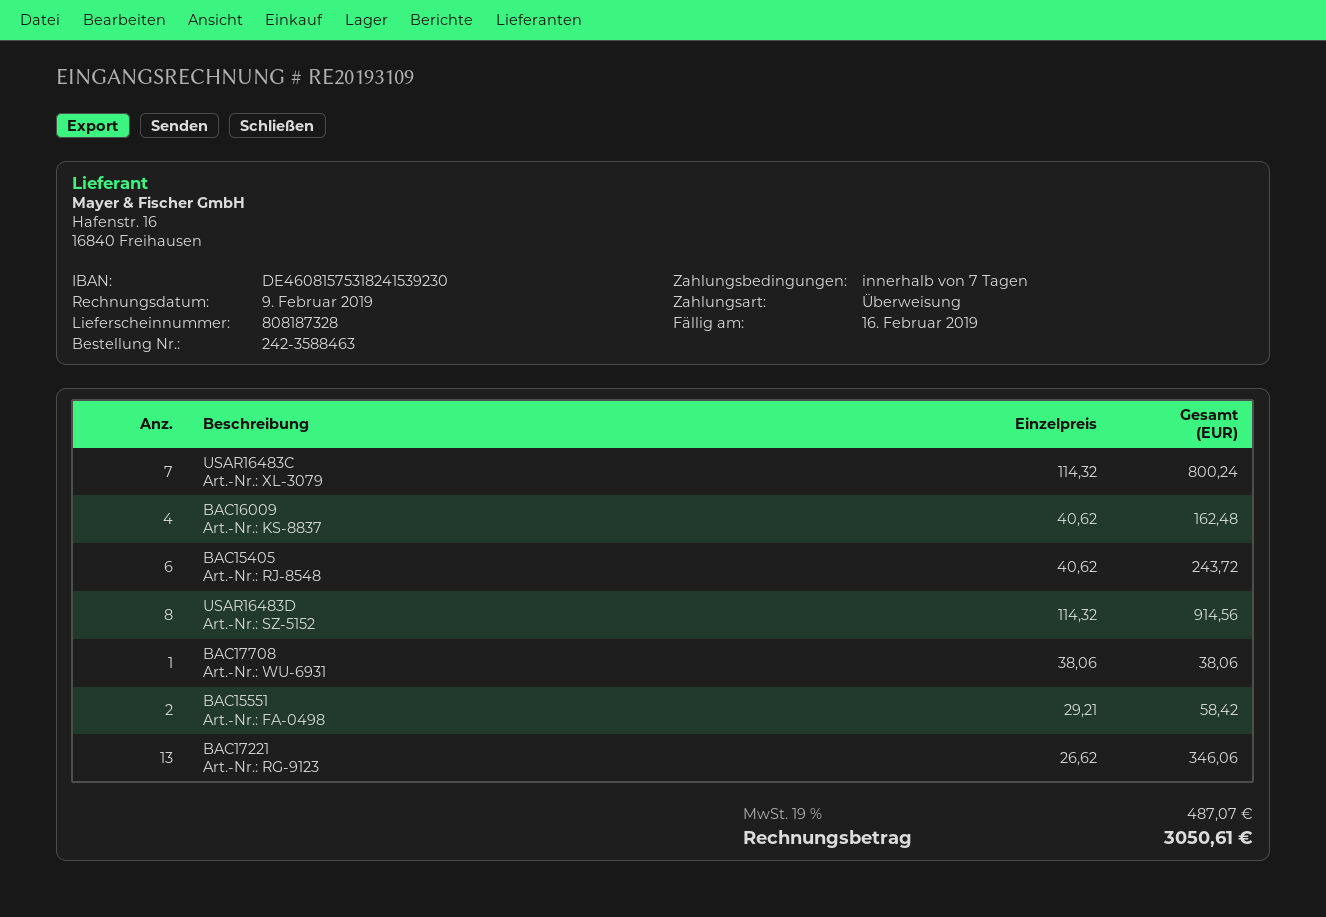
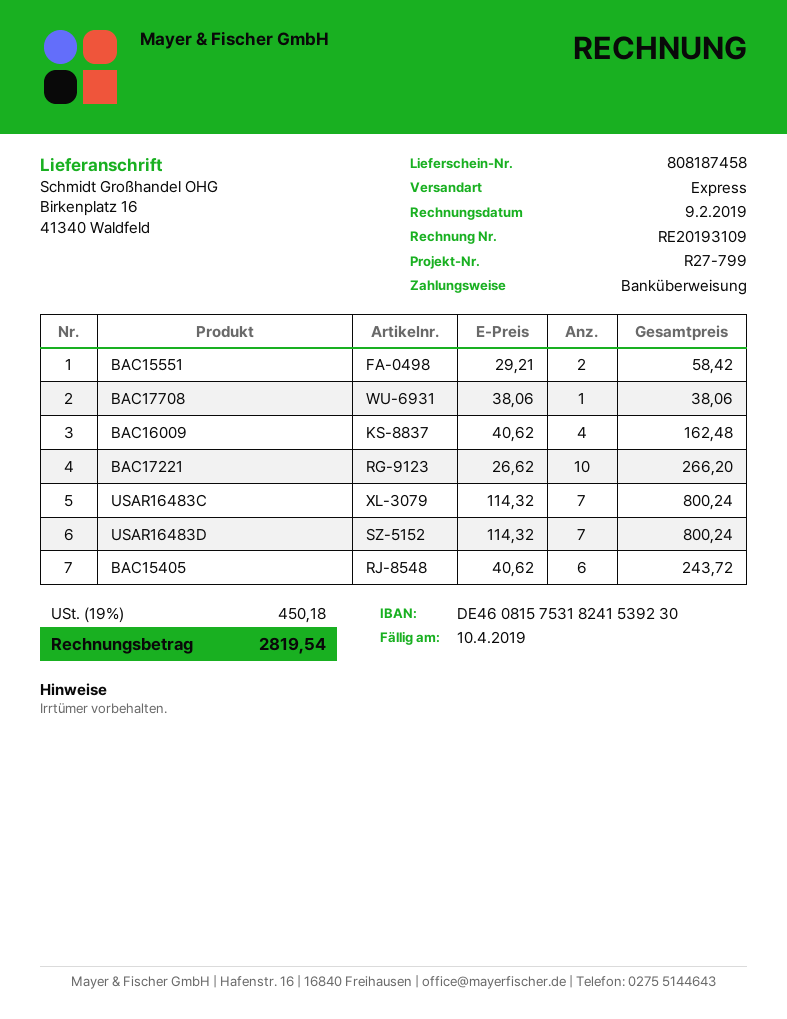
delivery note number: 808187328 -> 808187458
due date: 2019-02-16 -> 2019-04-10
USAR16483D: 8 x 114.32 = 914.56 -> 7 x 114.32 = 800.24
BAC17221: 13 x 26.62 = 346.06 -> 10 x 26.62 = 266.20
tax: 19% = 487.07 -> 19% = 450.18
total: 3050.61 -> 2819.54

